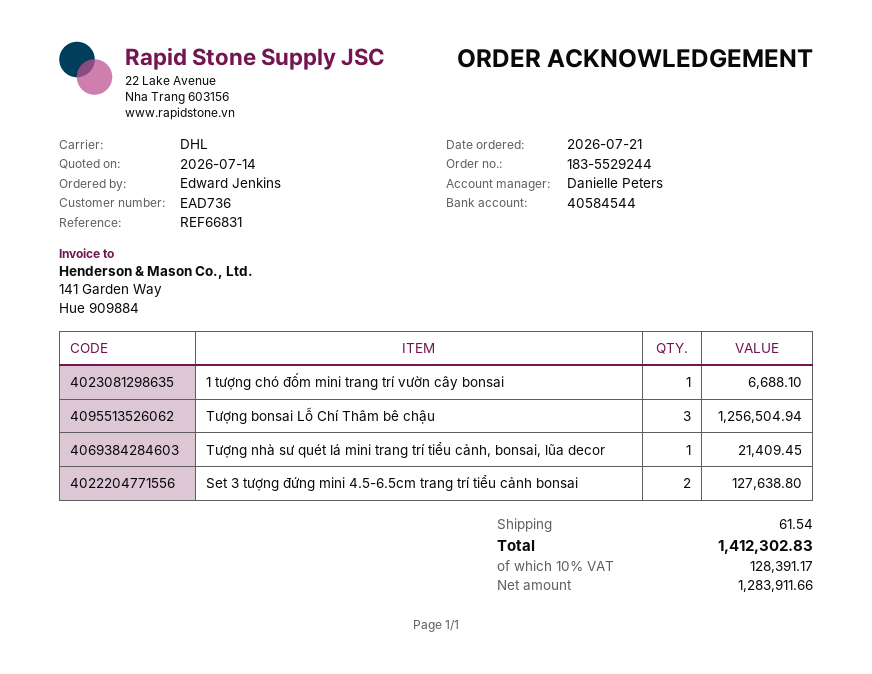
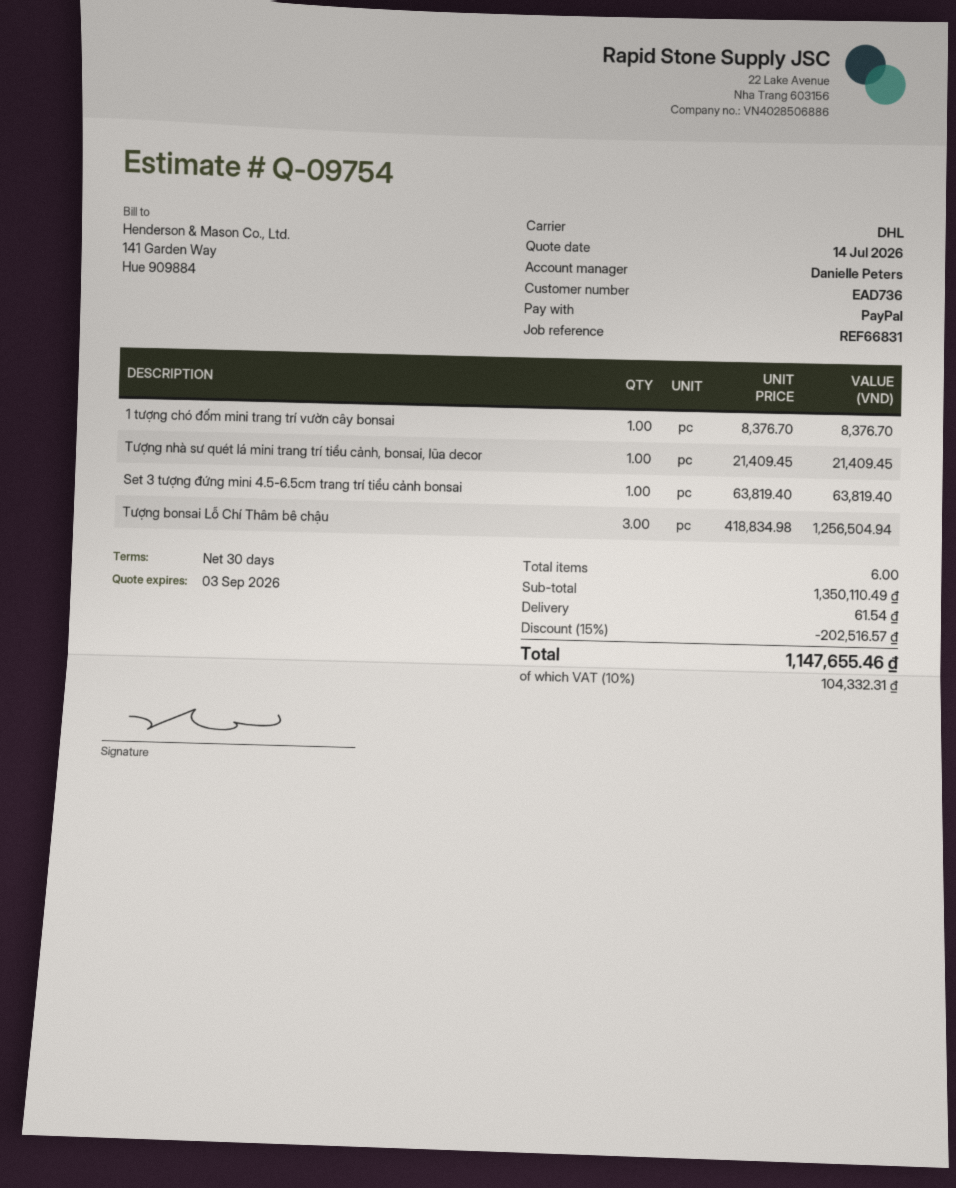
1 tượng chó đốm mini trang trí vườn cây bonsai: 1 for 6688.10 -> 1 for 8376.70
Set 3 tượng đứng mini 4.5-6.5cm trang trí tiểu cảnh bonsai: 2 for 127638.80 -> 1 for 63819.40
discount: none -> 15% = 202516.57
tax: 10% = 128391.17 -> 10% = 104332.31
total: 1412302.83 -> 1147655.46

